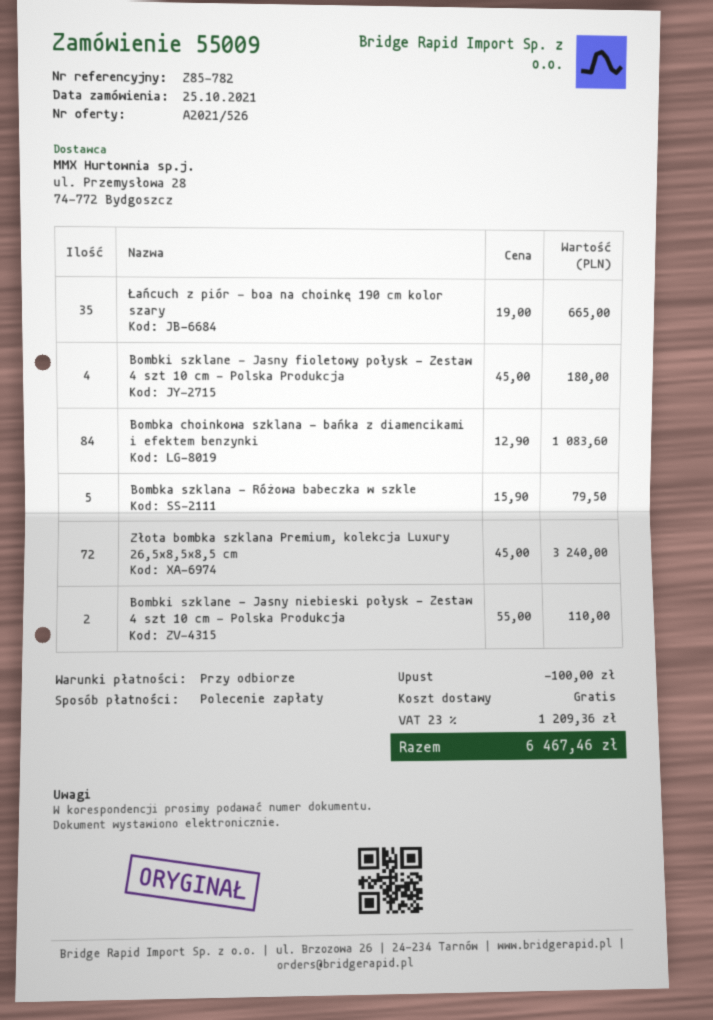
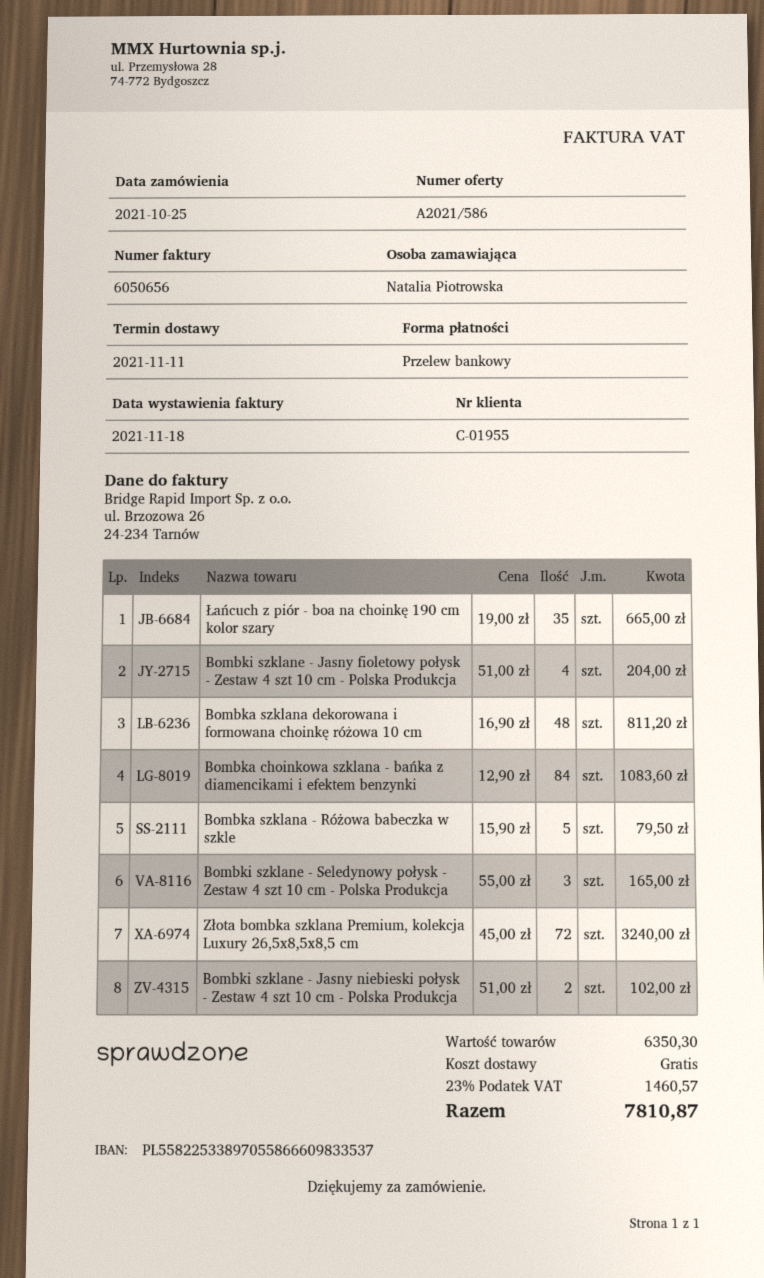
quote number: A2021/526 -> A2021/586
payment method: direct debit -> bank transfer
Bombki szklane - Jasny fioletowy połysk - Zestaw 4 szt 10 cm - Polska Produkcja: 4 x 45.00 = 180.00 -> 4 x 51.00 = 204.00
Bombki szklane - Jasny niebieski połysk - Zestaw 4 szt 10 cm - Polska Produkcja: 2 x 55.00 = 110.00 -> 2 x 51.00 = 102.00
Bombka szklana dekorowana i formowana choinkę różowa 10 cm: none -> 48 x 16.90 = 811.20
Bombki szklane - Seledynowy połysk - Zestaw 4 szt 10 cm - Polska Produkcja: none -> 3 x 55.00 = 165.00
discount: 100.00 -> none
tax: 23% = 1209.36 -> 23% = 1460.57
total: 6467.46 -> 7810.87

